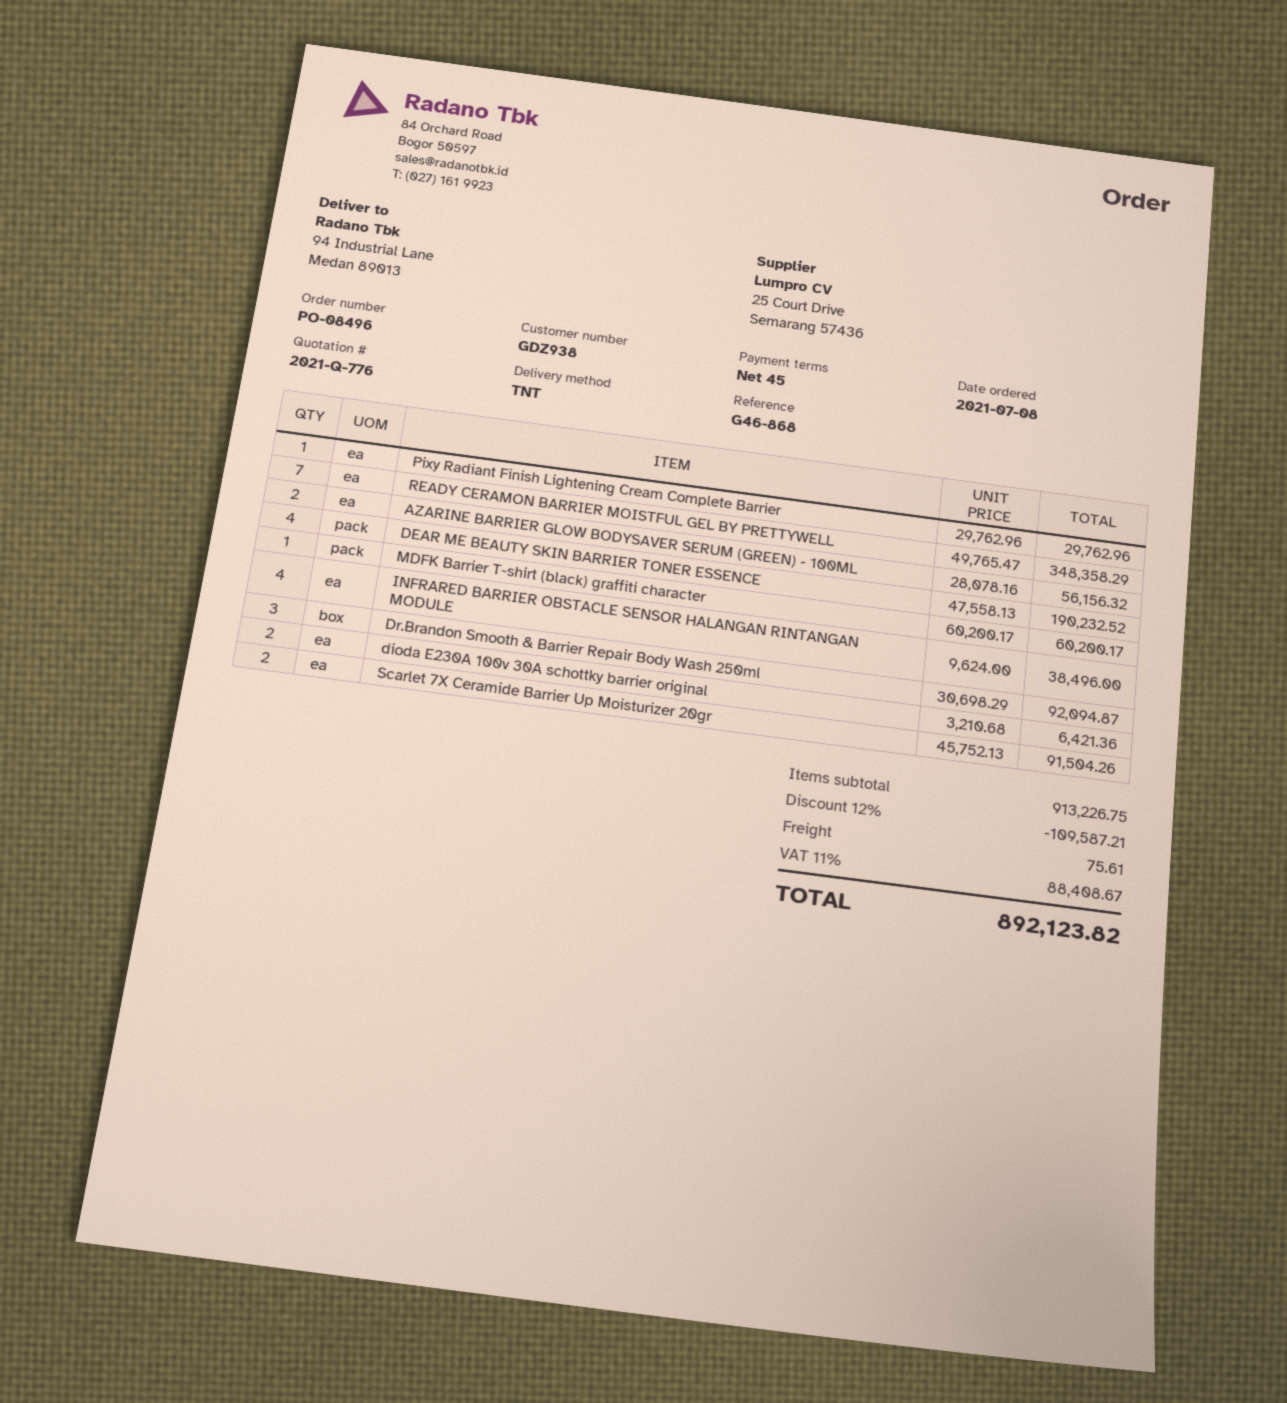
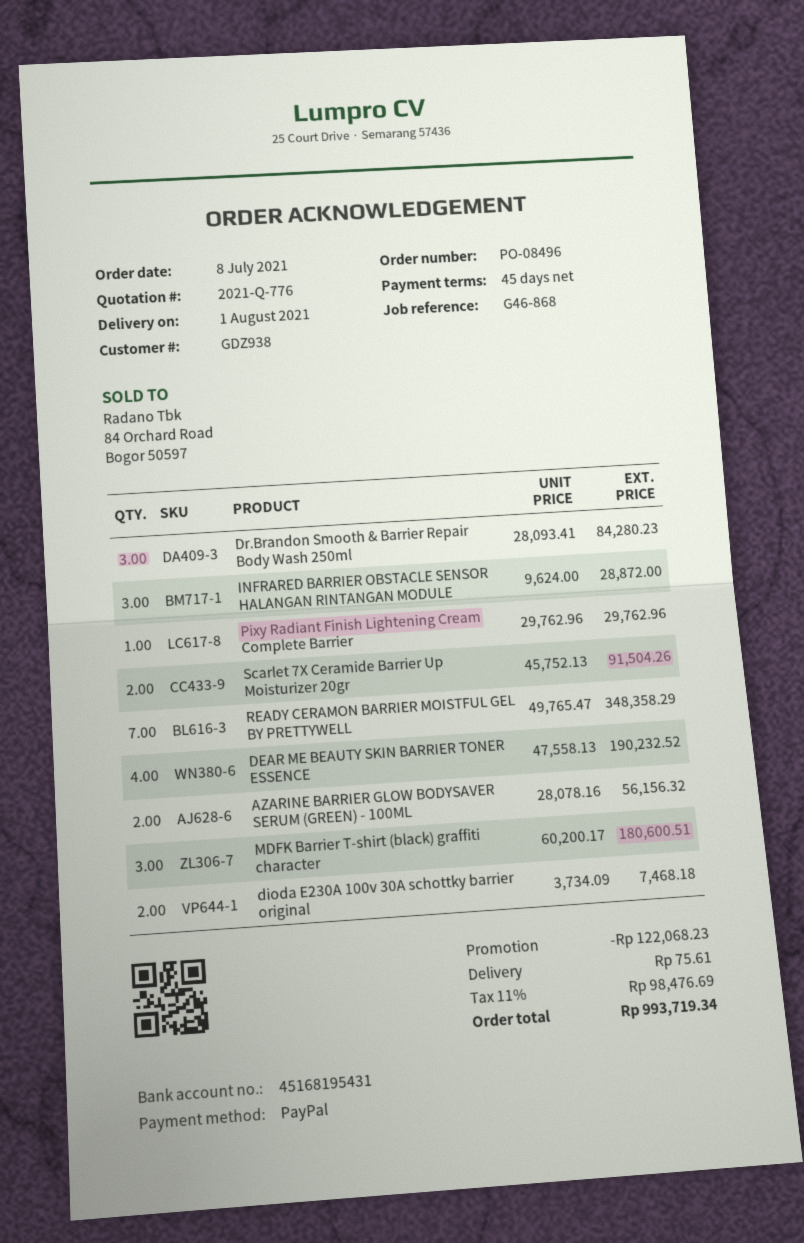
MDFK Barrier T-shirt (black) graffiti character: 1 x 60200.17 = 60200.17 -> 3 x 60200.17 = 180600.51
INFRARED BARRIER OBSTACLE SENSOR HALANGAN RINTANGAN MODULE: 4 x 9624.00 = 38496.00 -> 3 x 9624.00 = 28872.00
Dr.Brandon Smooth & Barrier Repair Body Wash 250ml: 3 x 30698.29 = 92094.87 -> 3 x 28093.41 = 84280.23
dioda E230A 100v 30A schottky barrier original: 2 x 3210.68 = 6421.36 -> 2 x 3734.09 = 7468.18
discount: 109587.21 -> 122068.23
tax: 11% = 88408.67 -> 11% = 98476.69
total: 892123.82 -> 993719.34

